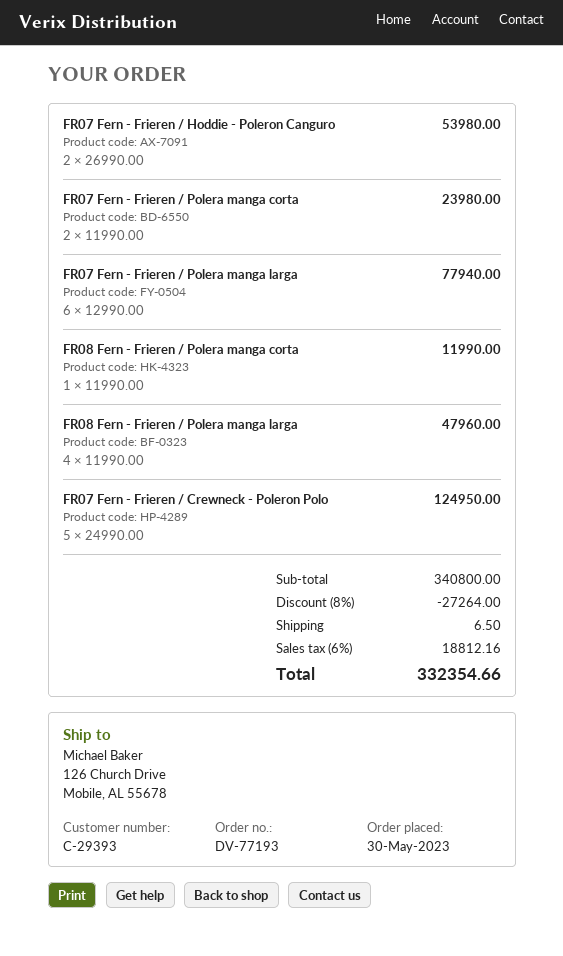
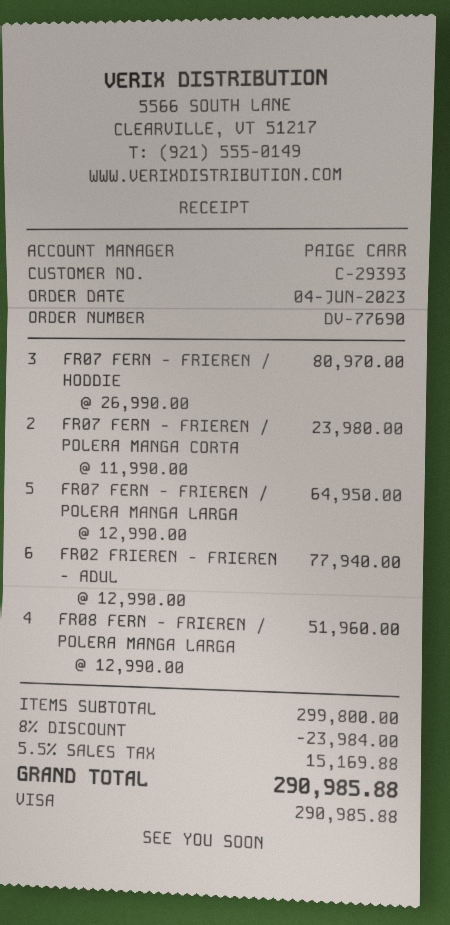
order number: DV-77193 -> DV-77690
order date: 2023-05-30 -> 2023-06-04
FR07 Fern - Frieren / Hoddie - Poleron Canguro: 2 x 26990.00 = 53980.00 -> 3 x 26990.00 = 80970.00
FR07 Fern - Frieren / Polera manga larga: 6 x 12990.00 = 77940.00 -> 5 x 12990.00 = 64950.00
FR08 Fern - Frieren / Polera manga corta: 1 x 11990.00 = 11990.00 -> none
FR08 Fern - Frieren / Polera manga larga: 4 x 11990.00 = 47960.00 -> 4 x 12990.00 = 51960.00
FR07 Fern - Frieren / Crewneck - Poleron Polo: 5 x 24990.00 = 124950.00 -> none
FR02 FRIEREN - FRIEREN - ADUL: none -> 6 x 12990.00 = 77940.00
subtotal: 340800.00 -> 299800.00
discount: 8% = 27264.00 -> 8% = 23984.00
shipping: 6.50 -> none
tax: 6% = 18812.16 -> 5.5% = 15169.88
total: 332354.66 -> 290985.88

